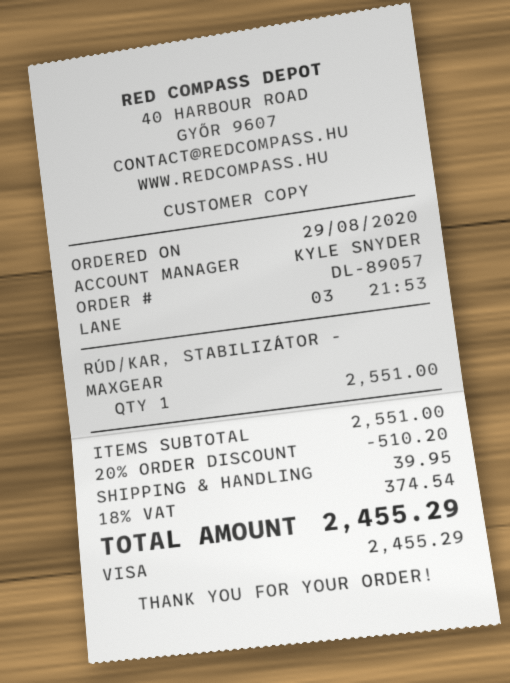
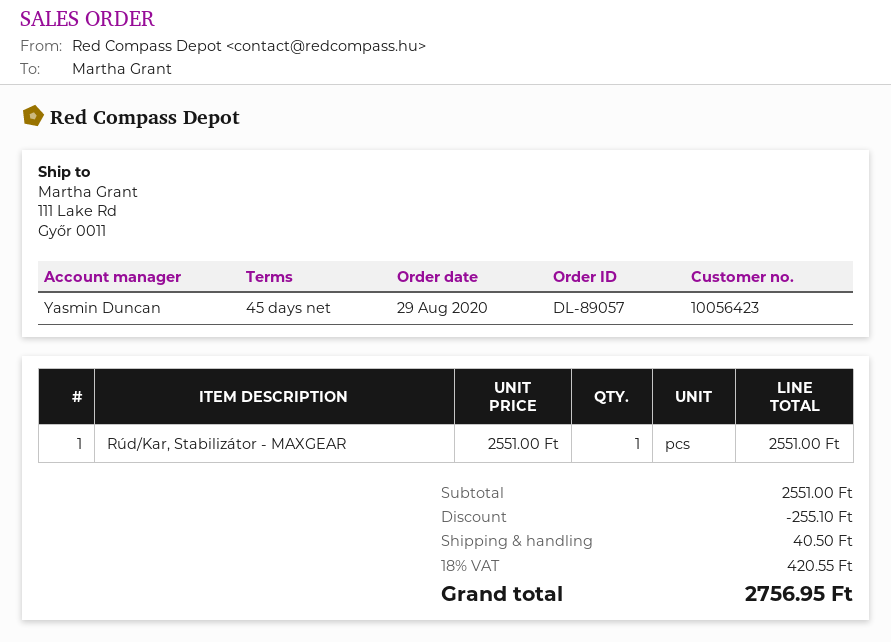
sales rep: KYLE SNYDER -> Yasmin Duncan
discount: 510.20 -> 255.10
shipping: 39.95 -> 40.50
tax: 18% = 374.54 -> 18% = 420.55
total: 2455.29 -> 2756.95

